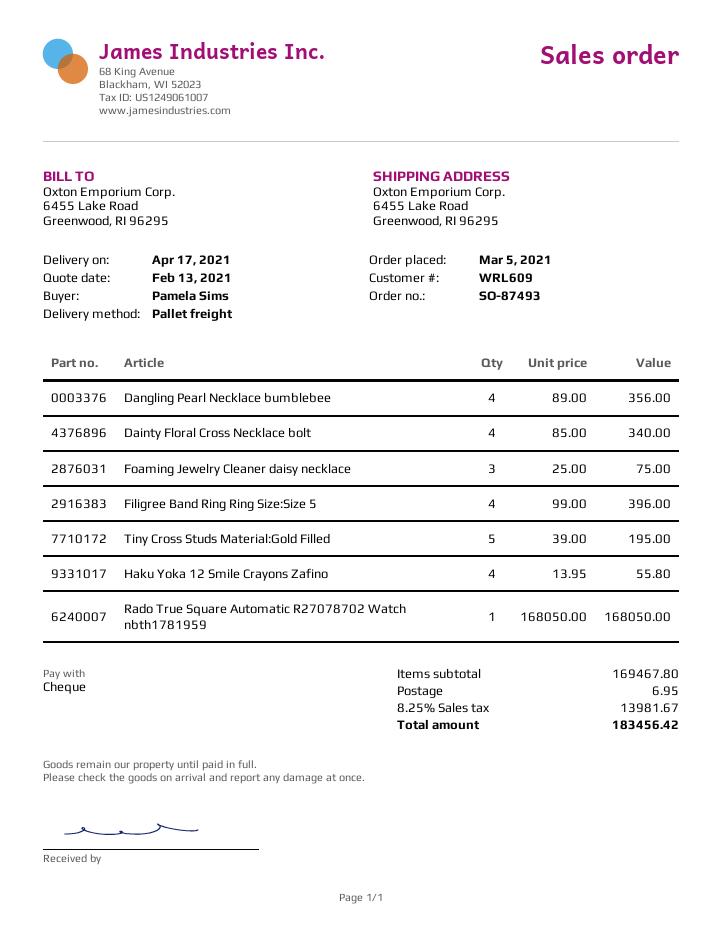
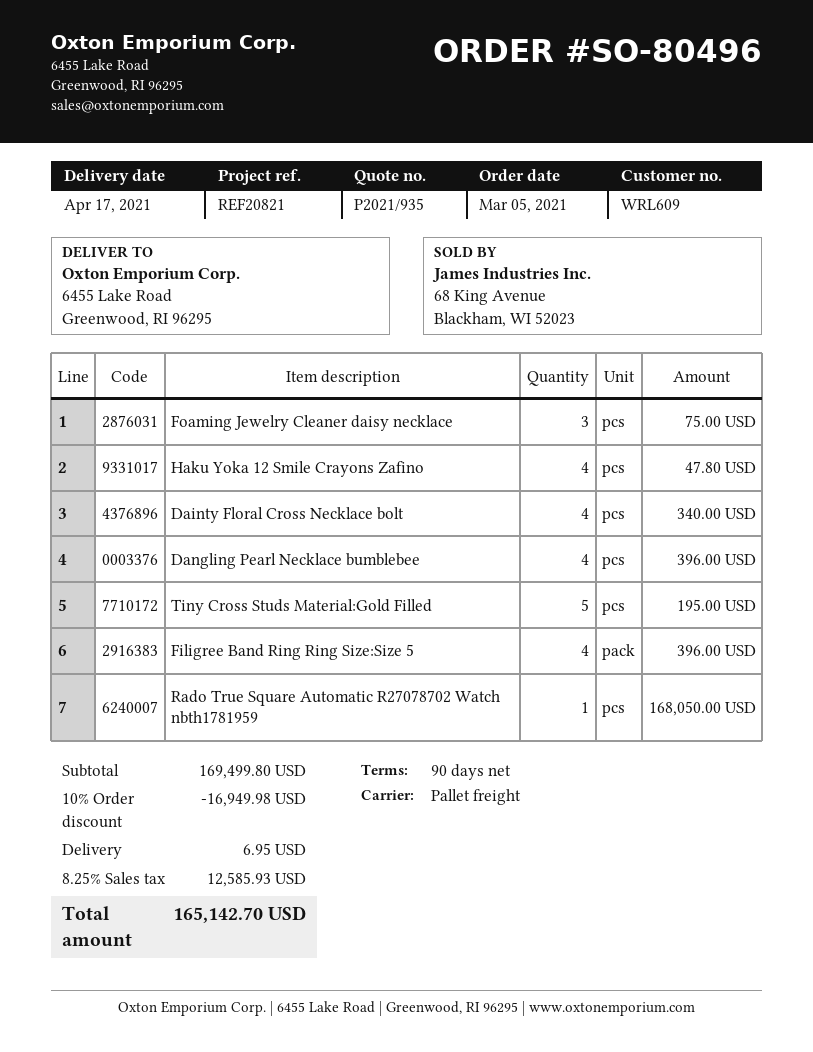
order number: SO-87493 -> SO-80496
Dangling Pearl Necklace bumblebee: 4 for 356.00 -> 4 for 396.00
Haku Yoka 12 Smile Crayons Zafino: 4 for 55.80 -> 4 for 47.80
subtotal: 169467.80 -> 169499.80
discount: none -> 10% = 16949.98
tax: 8.25% = 13981.67 -> 8.25% = 12585.93
total: 183456.42 -> 165142.70

